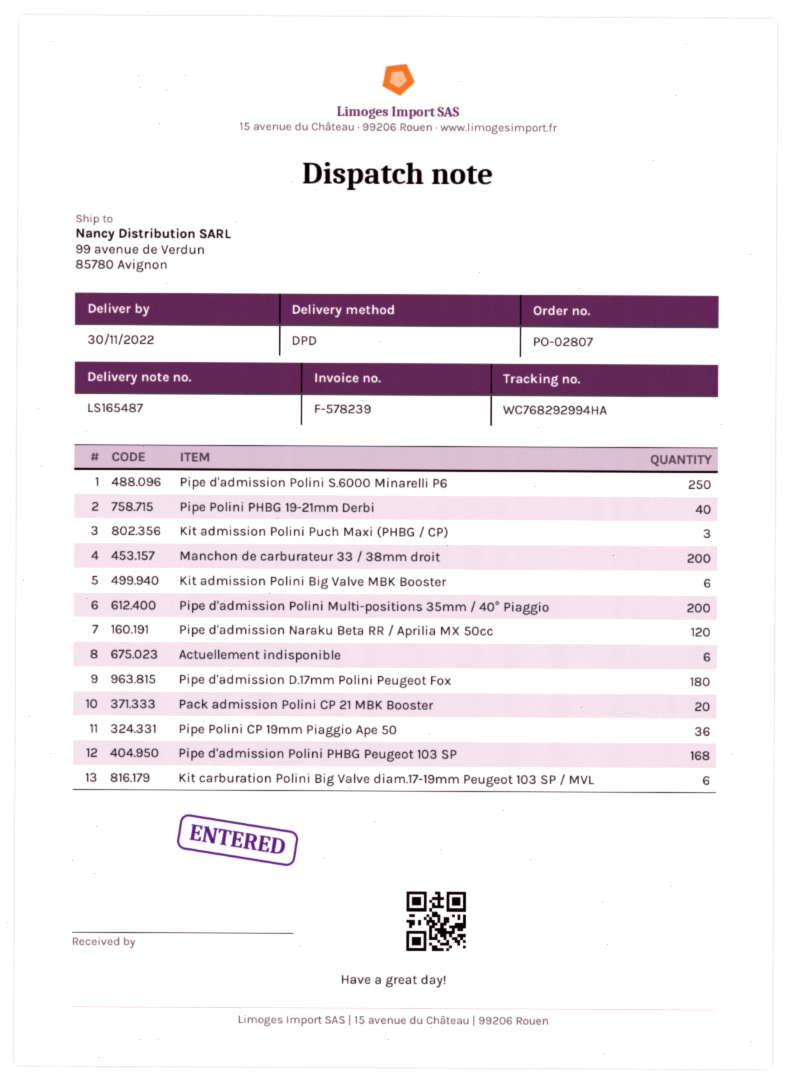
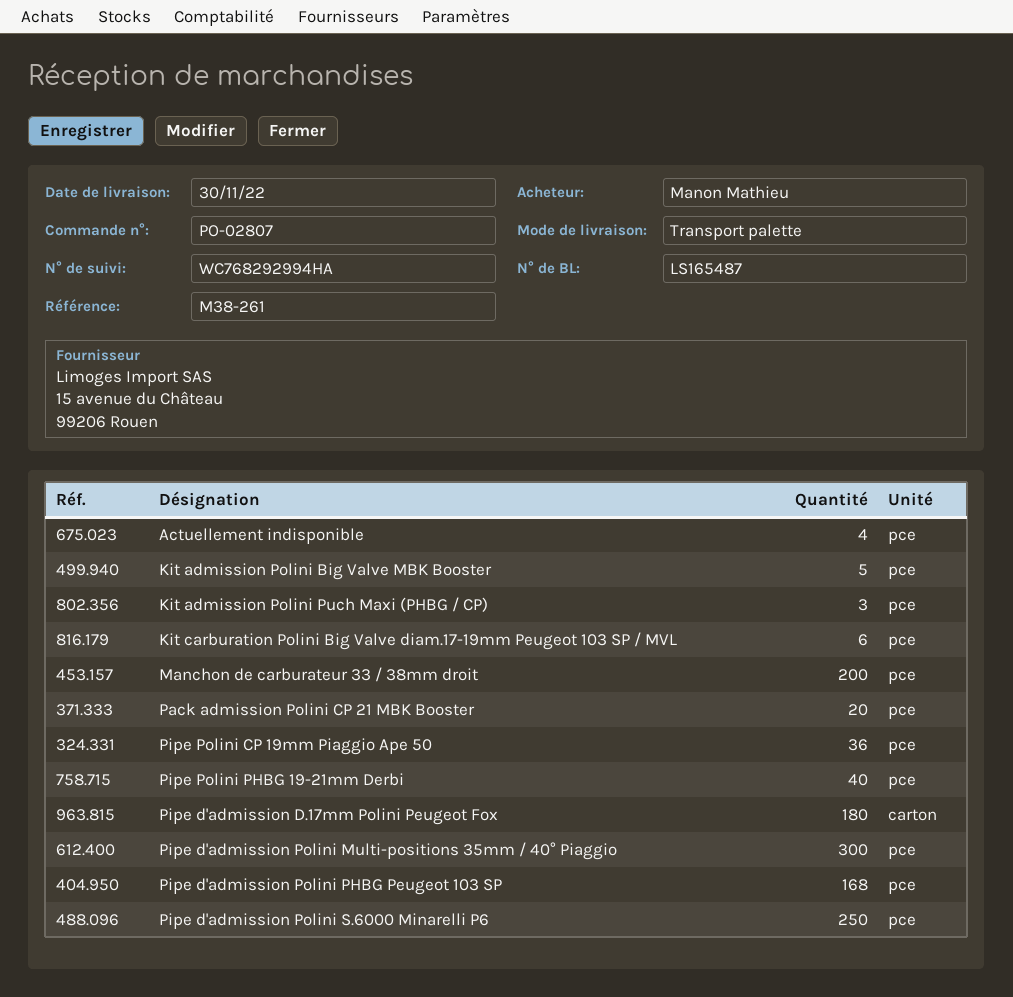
shipping method: DPD -> pallet freight
Kit admission Polini Big Valve MBK Booster: 6 -> 5
Pipe d'admission Polini Multi-positions 35mm / 40° Piaggio: 200 -> 300
Pipe d'admission Naraku Beta RR / Aprilia MX 50cc: 120 -> none
Actuellement indisponible: 6 -> 4

